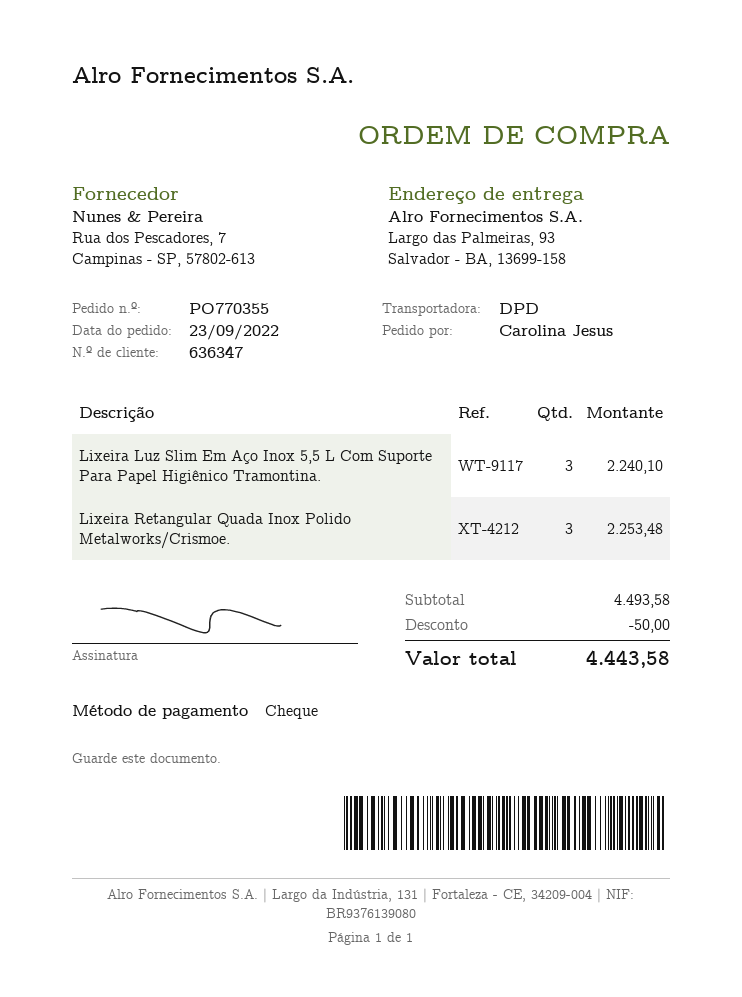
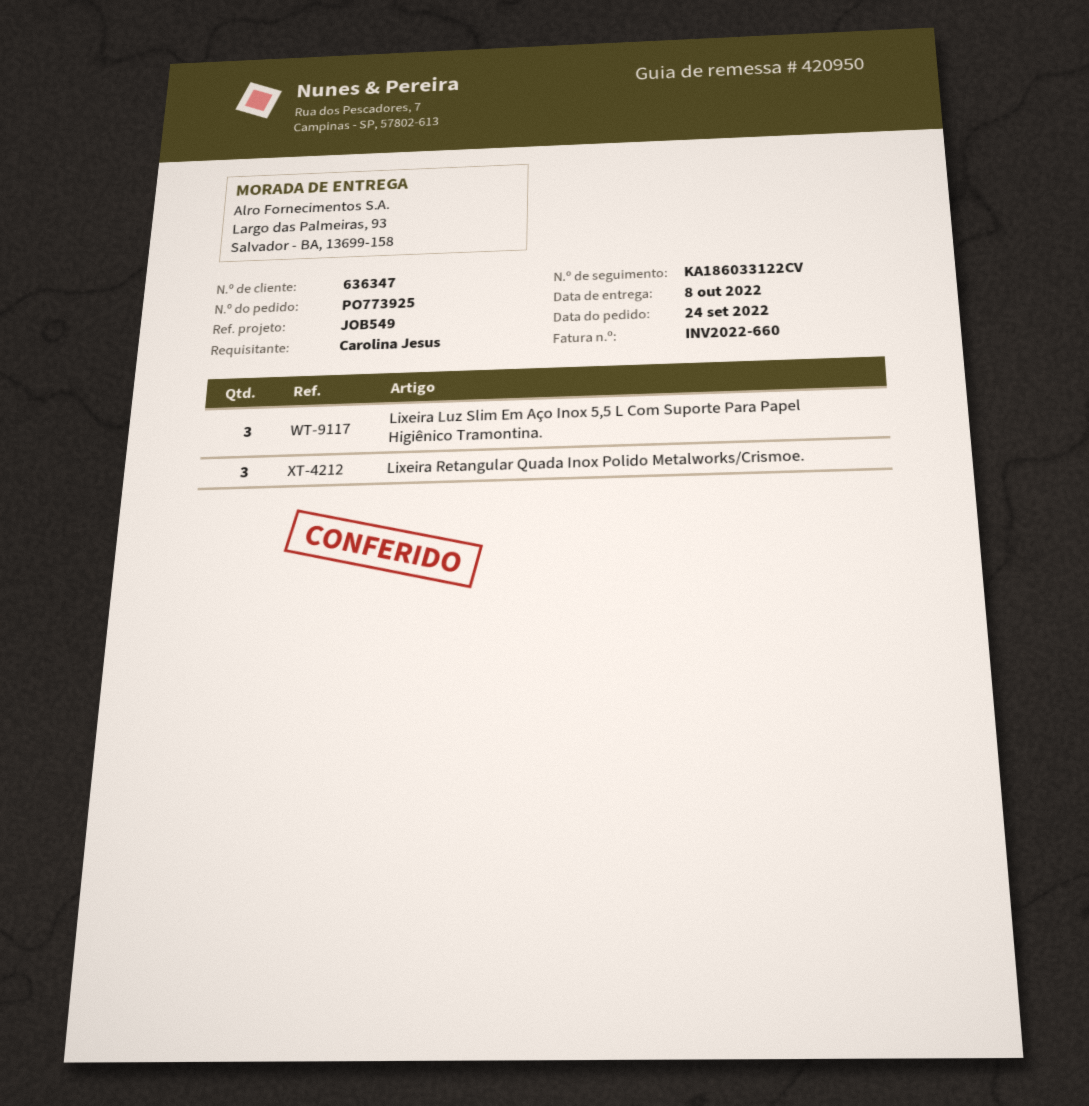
order number: PO770355 -> PO773925
order date: 2022-09-23 -> 2022-09-24

